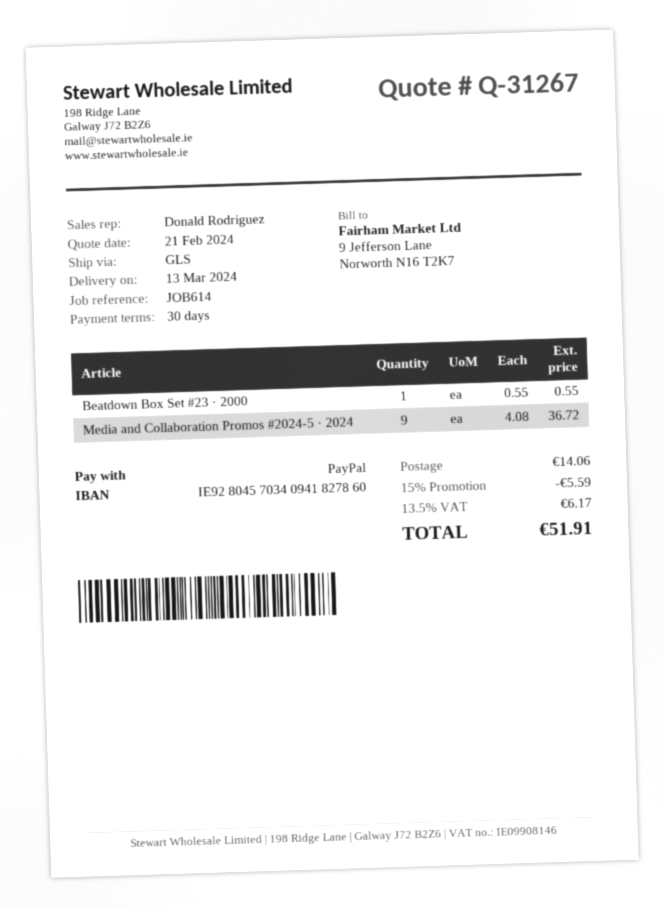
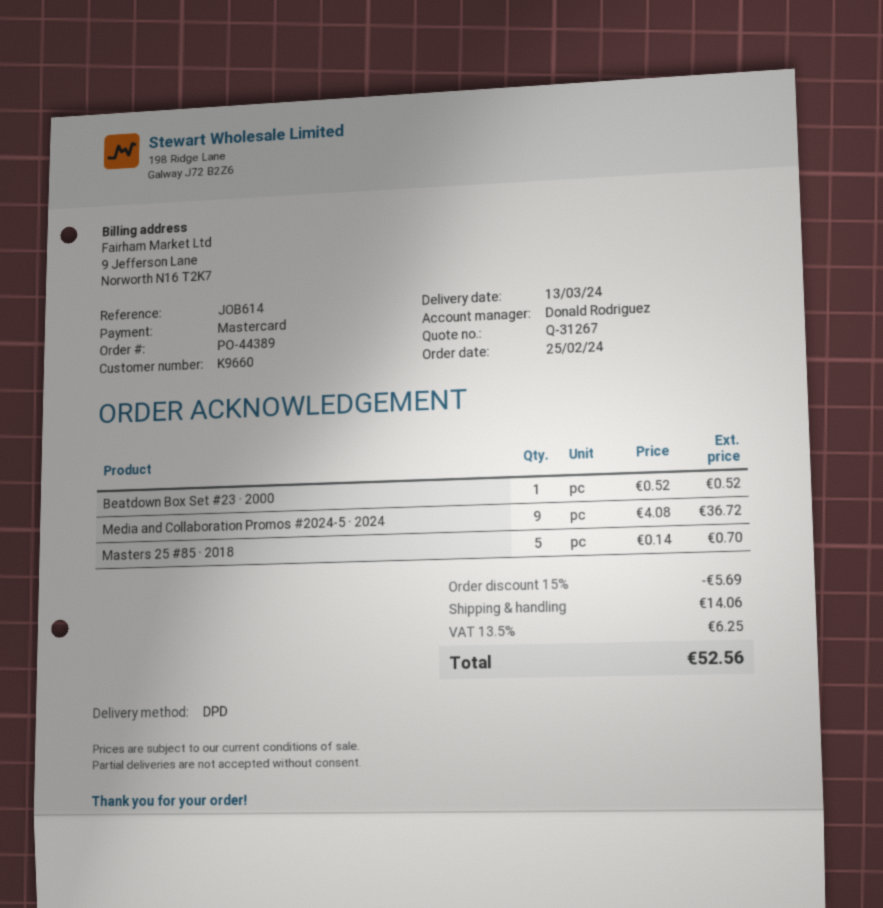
payment method: PayPal -> Mastercard
shipping method: GLS -> DPD
Beatdown Box Set #23 · 2000: 1 x 0.55 = 0.55 -> 1 x 0.52 = 0.52
Masters 25 #85 · 2018: none -> 5 x 0.14 = 0.70
discount: 15% = 5.59 -> 15% = 5.69
tax: 13.5% = 6.17 -> 13.5% = 6.25
total: 51.91 -> 52.56

